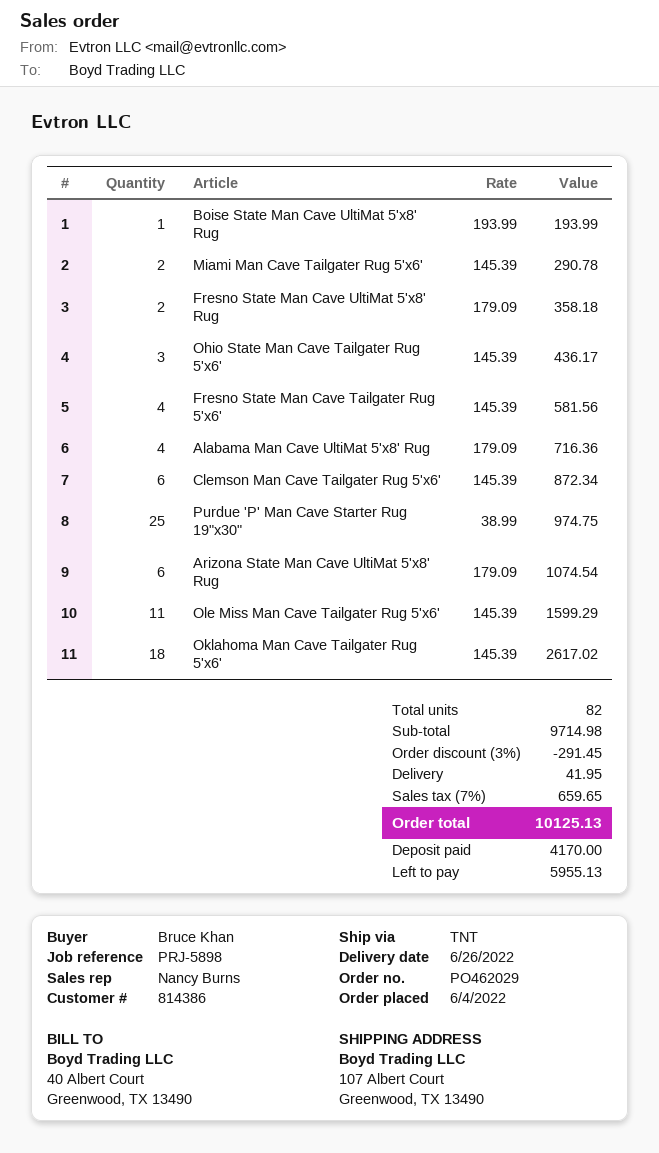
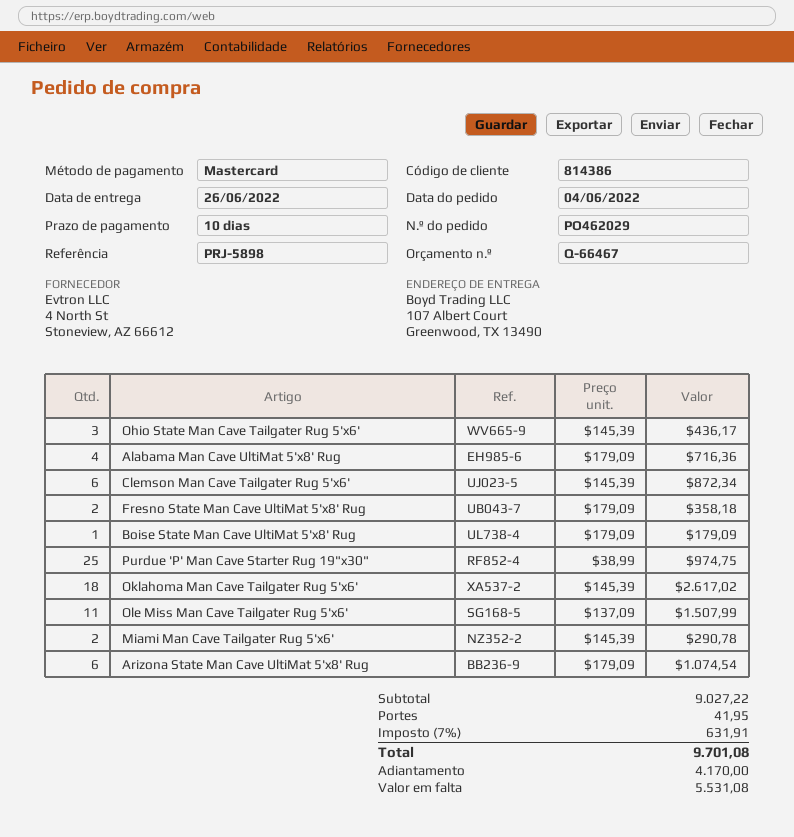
Boise State Man Cave UltiMat 5'x8' Rug: 1 x 193.99 = 193.99 -> 1 x 179.09 = 179.09
Fresno State Man Cave Tailgater Rug 5'x6': 4 x 145.39 = 581.56 -> none
Ole Miss Man Cave Tailgater Rug 5'x6': 11 x 145.39 = 1599.29 -> 11 x 137.09 = 1507.99
subtotal: 9714.98 -> 9027.22
discount: 3% = 291.45 -> none
tax: 7% = 659.65 -> 7% = 631.91
total: 10125.13 -> 9701.08
balance: 5955.13 -> 5531.08

